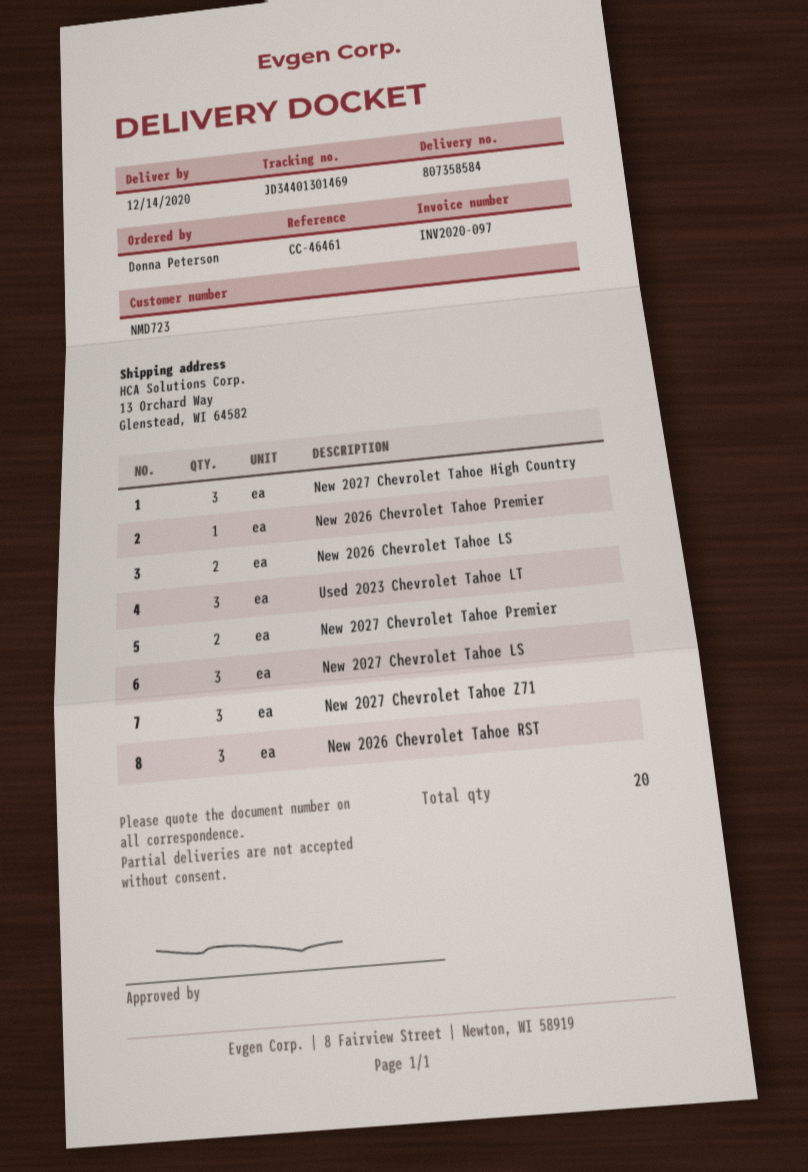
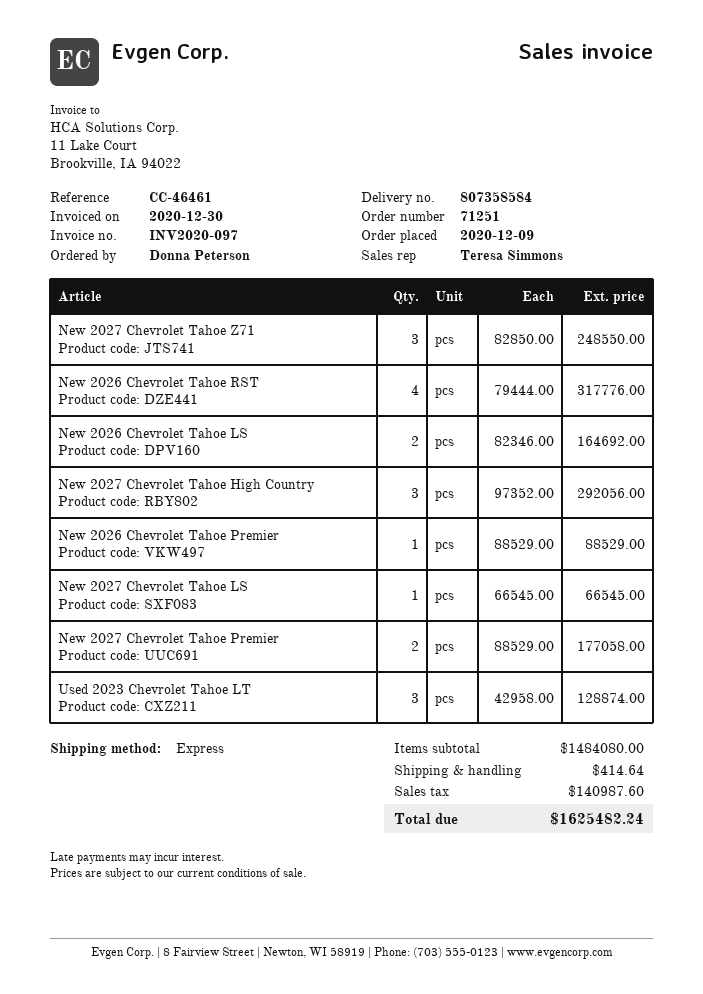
New 2027 Chevrolet Tahoe LS: 3 -> 1
New 2026 Chevrolet Tahoe RST: 3 -> 4

